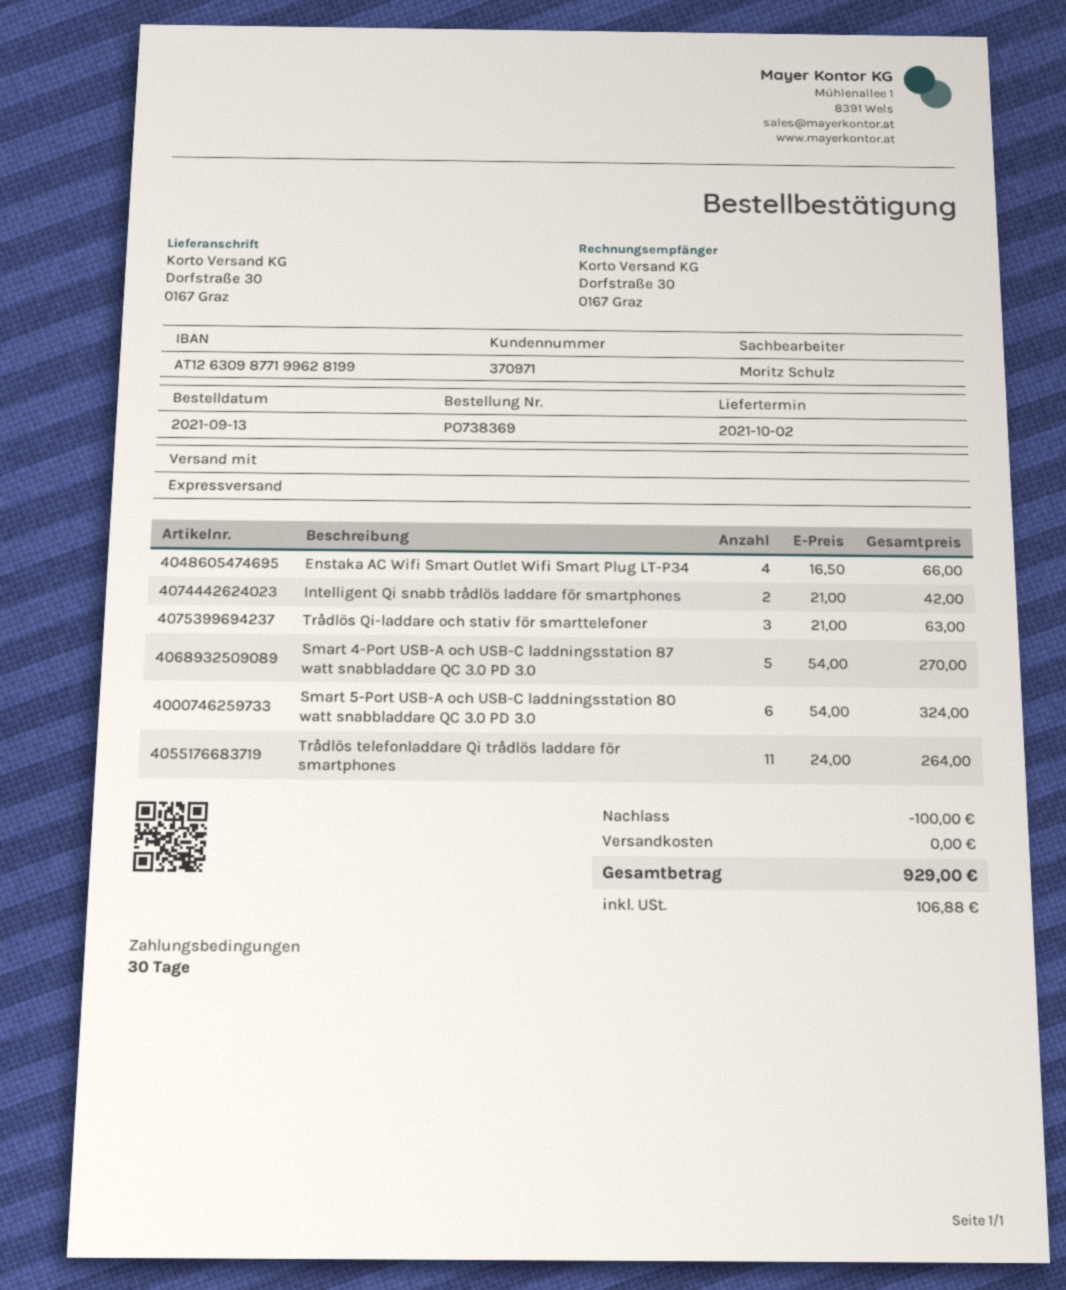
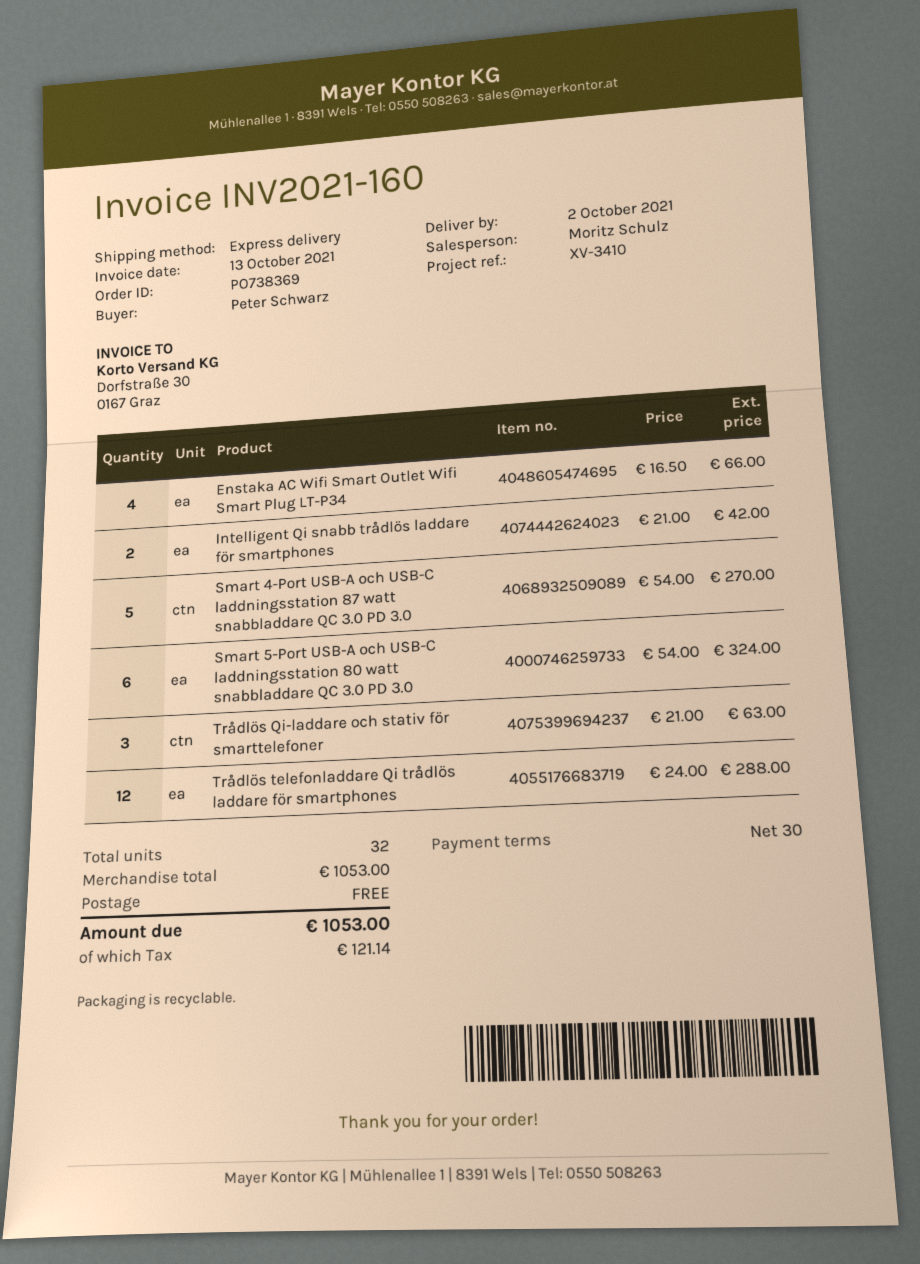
Trådlös telefonladdare Qi trådlös laddare för smartphones: 11 x 24.00 = 264.00 -> 12 x 24.00 = 288.00
discount: 100.00 -> none
tax: 106.88 -> 121.14
total: 929.00 -> 1053.00

